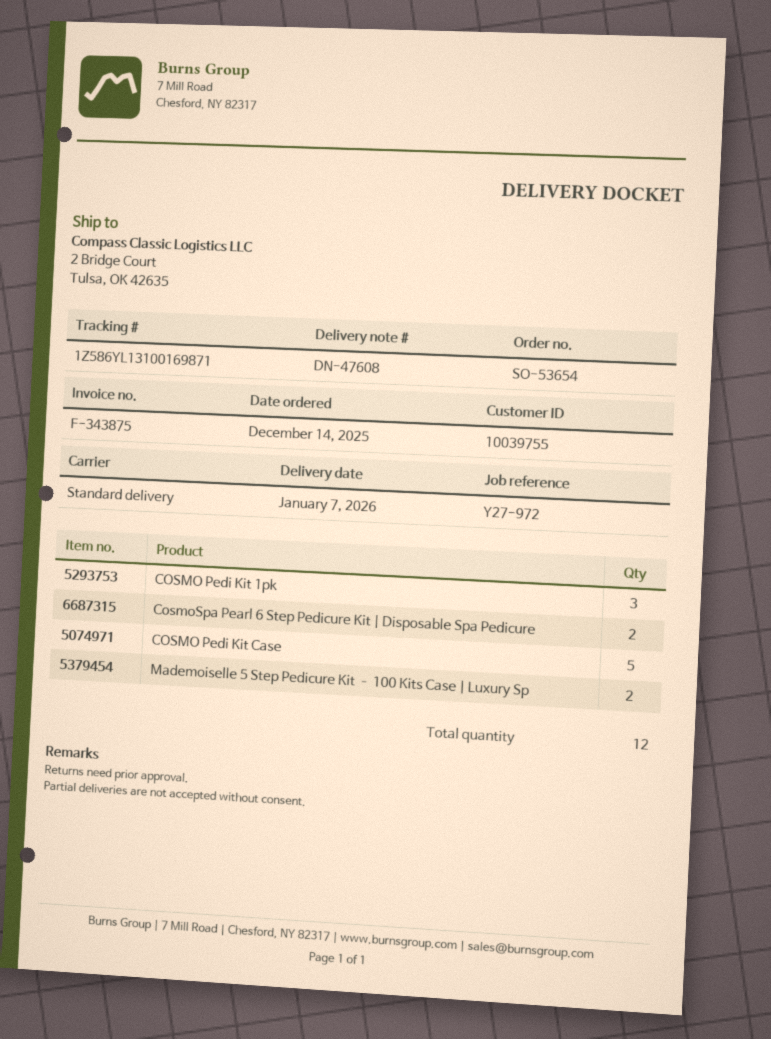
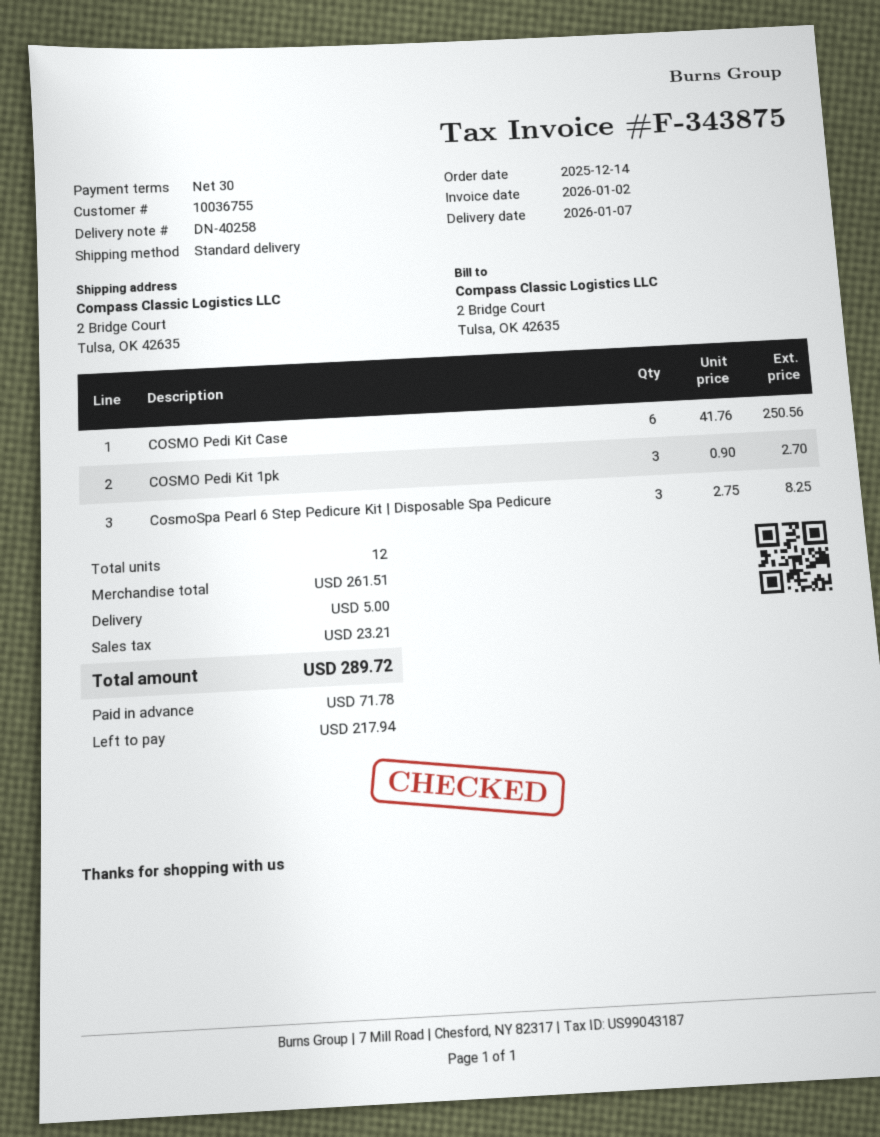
delivery note number: DN-47608 -> DN-40258
customer number: 10039755 -> 10036755
CosmoSpa Pearl 6 Step Pedicure Kit | Disposable Spa Pedicure: 2 -> 3
COSMO Pedi Kit Case: 5 -> 6
Mademoiselle 5 Step Pedicure Kit – 100 Kits Case | Luxury Sp: 2 -> none

